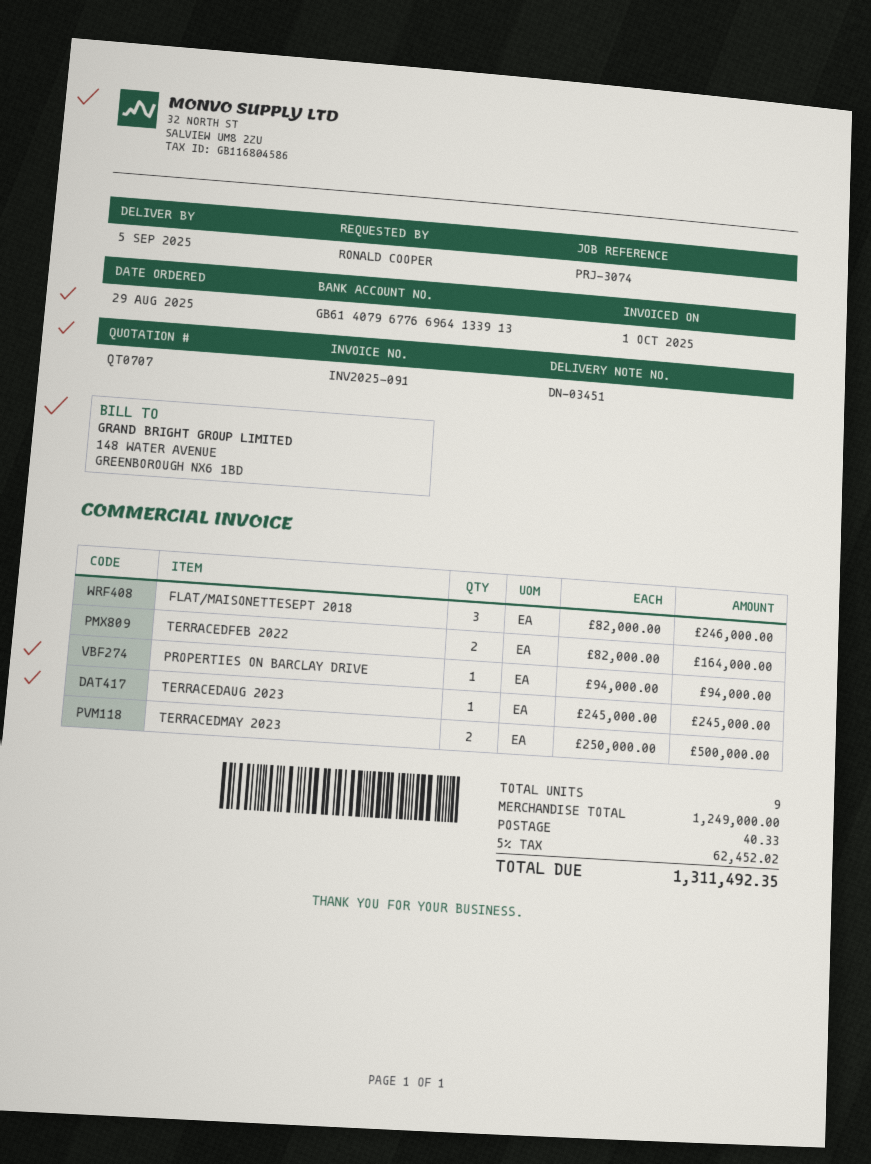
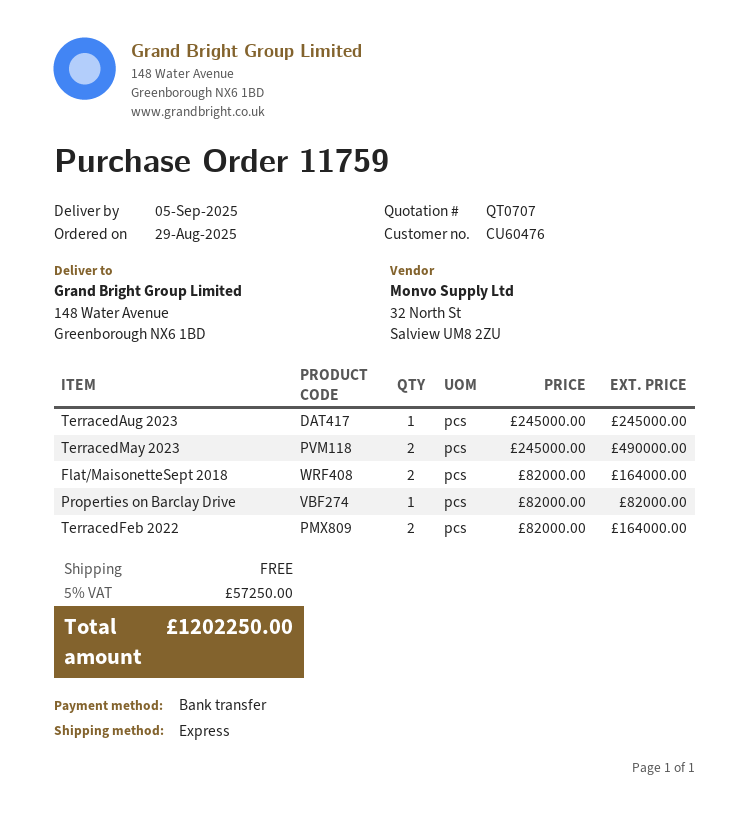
FLAT/MAISONETTESEPT 2018: 3 x 82000.00 = 246000.00 -> 2 x 82000.00 = 164000.00
PROPERTIES ON BARCLAY DRIVE: 1 x 94000.00 = 94000.00 -> 1 x 82000.00 = 82000.00
TERRACEDMAY 2023: 2 x 250000.00 = 500000.00 -> 2 x 245000.00 = 490000.00
shipping: 40.33 -> 0.00
tax: 5% = 62452.02 -> 5% = 57250.00
total: 1311492.35 -> 1202250.00

